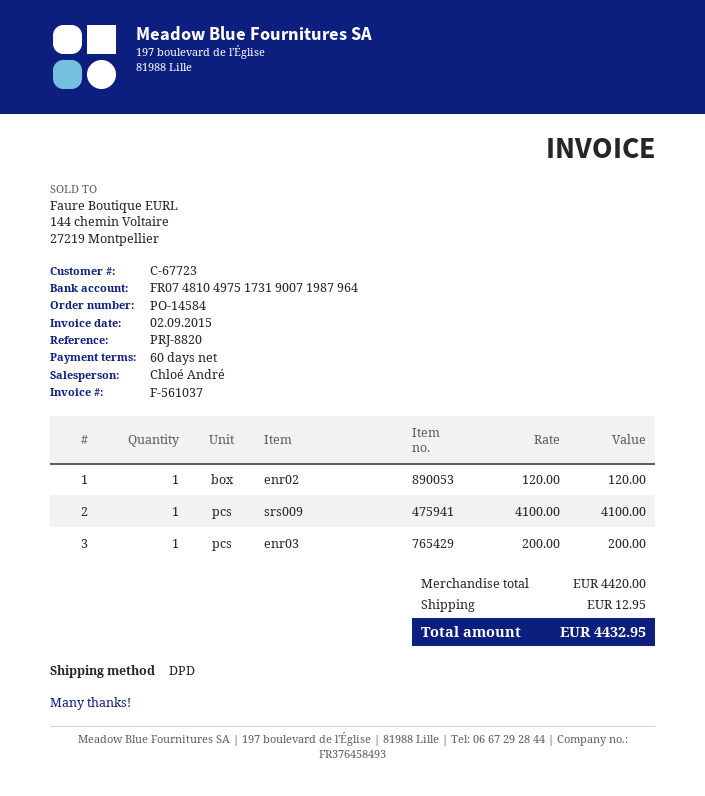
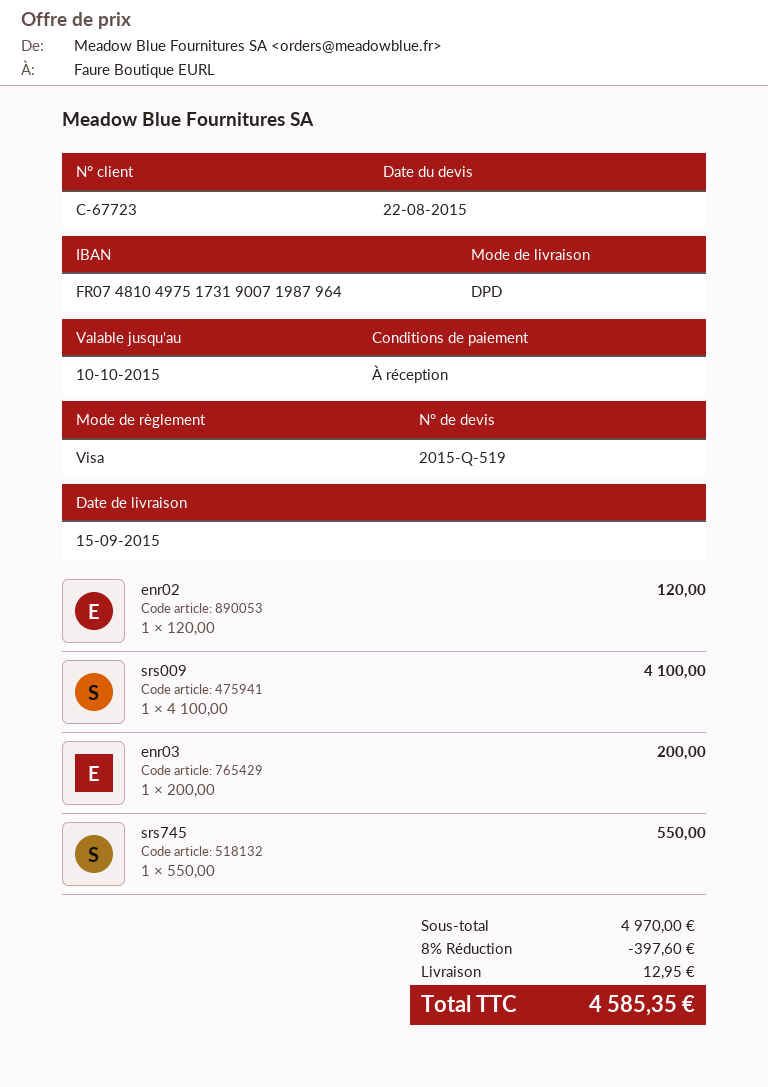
payment terms: 60 days -> on receipt
srs745: none -> 1 x 550.00 = 550.00
subtotal: 4420.00 -> 4970.00
discount: none -> 8% = 397.60
total: 4432.95 -> 4585.35

